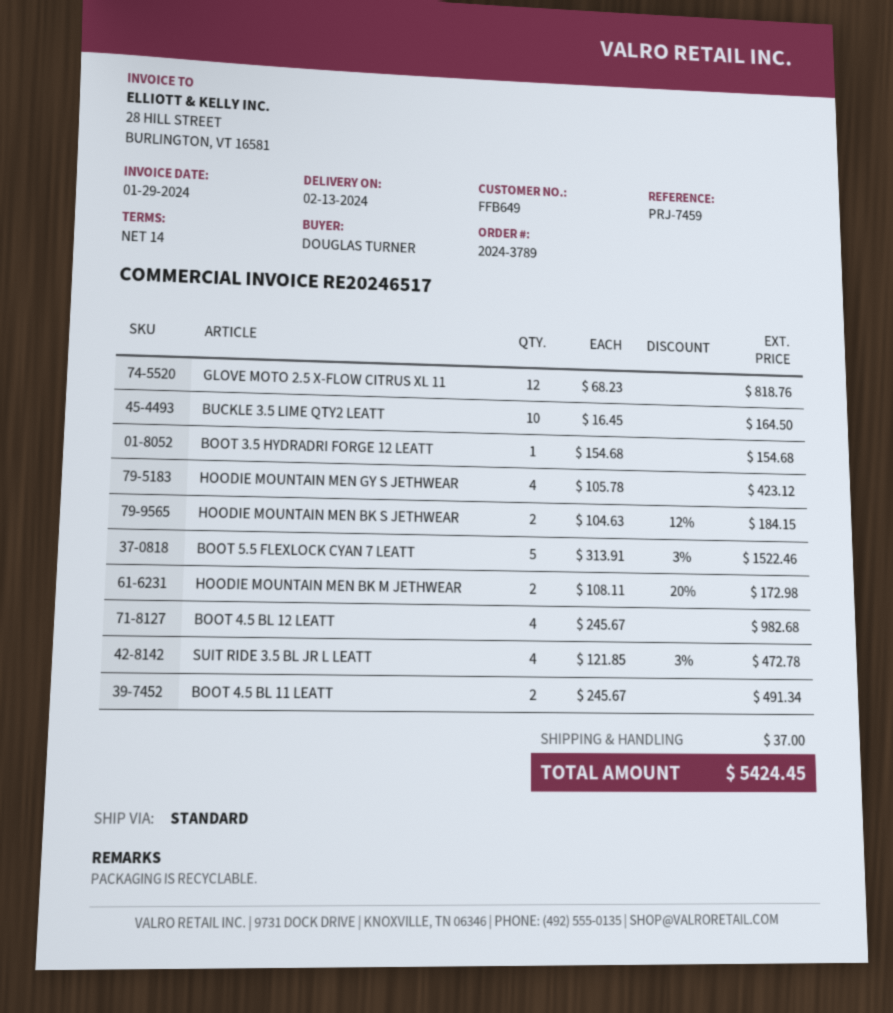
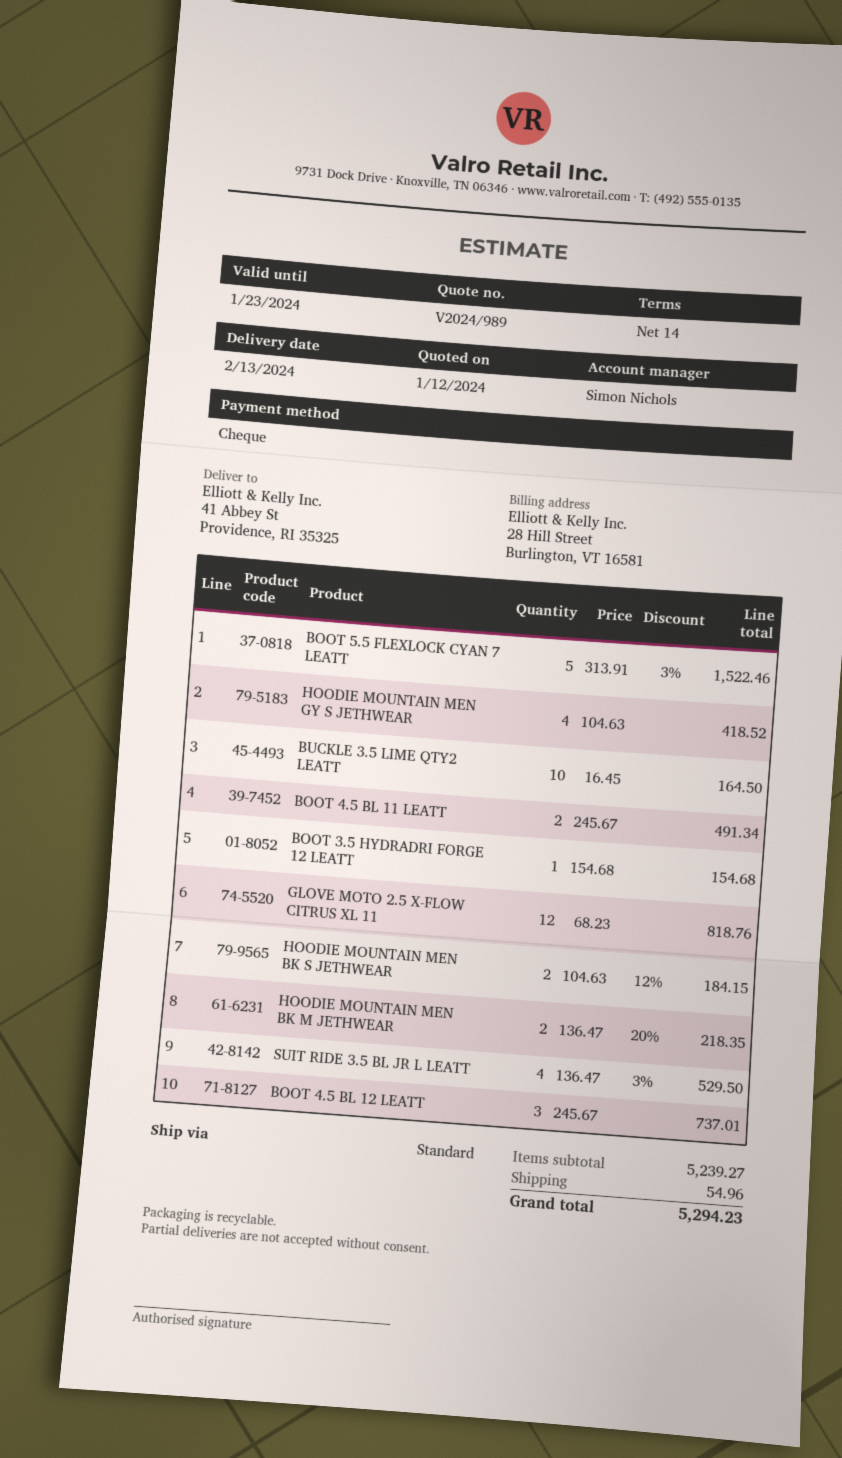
HOODIE MOUNTAIN MEN GY S JETHWEAR: 4 x 105.78 = 423.12 -> 4 x 104.63 = 418.52
HOODIE MOUNTAIN MEN BK M JETHWEAR: 2 x 108.11 - 20% = 172.98 -> 2 x 136.47 - 20% = 218.35
BOOT 4.5 BL 12 LEATT: 4 x 245.67 = 982.68 -> 3 x 245.67 = 737.01
SUIT RIDE 3.5 BL JR L LEATT: 4 x 121.85 - 3% = 472.78 -> 4 x 136.47 - 3% = 529.50
shipping: 37.00 -> 54.96
total: 5424.45 -> 5294.23

